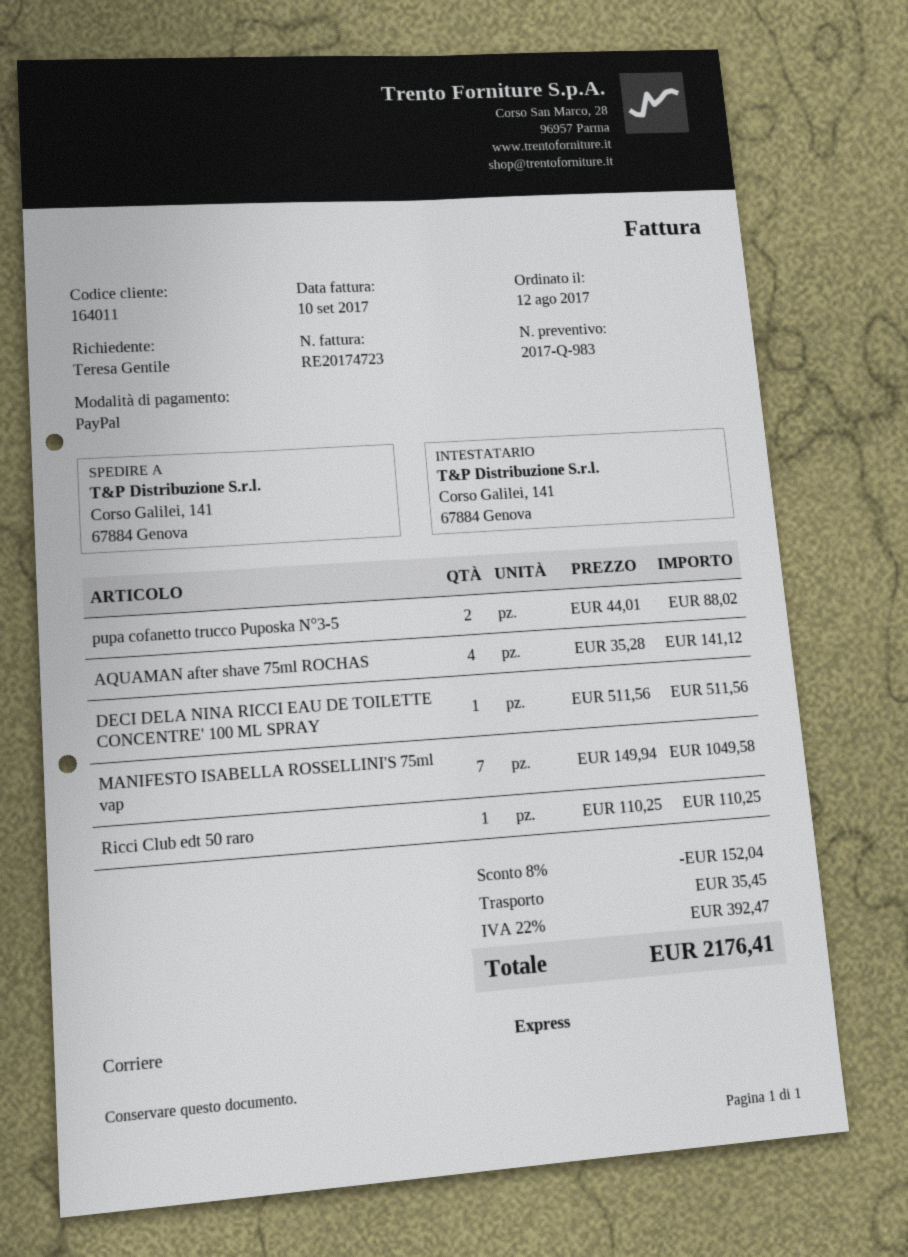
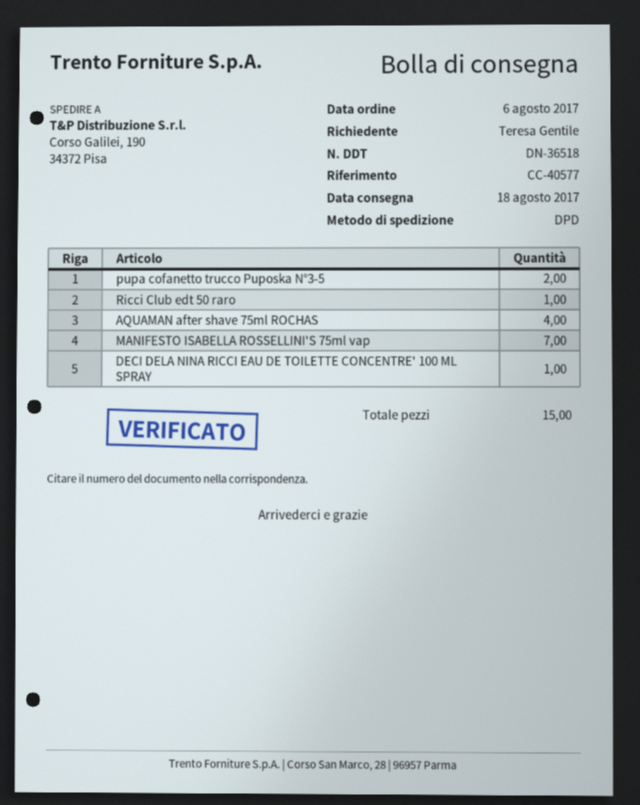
order date: 2017-08-12 -> 2017-08-06
shipping method: express -> DPD
ship to: Corso Galilei, 141, 67884 Genova -> Corso Galilei, 190, 34372 Pisa

